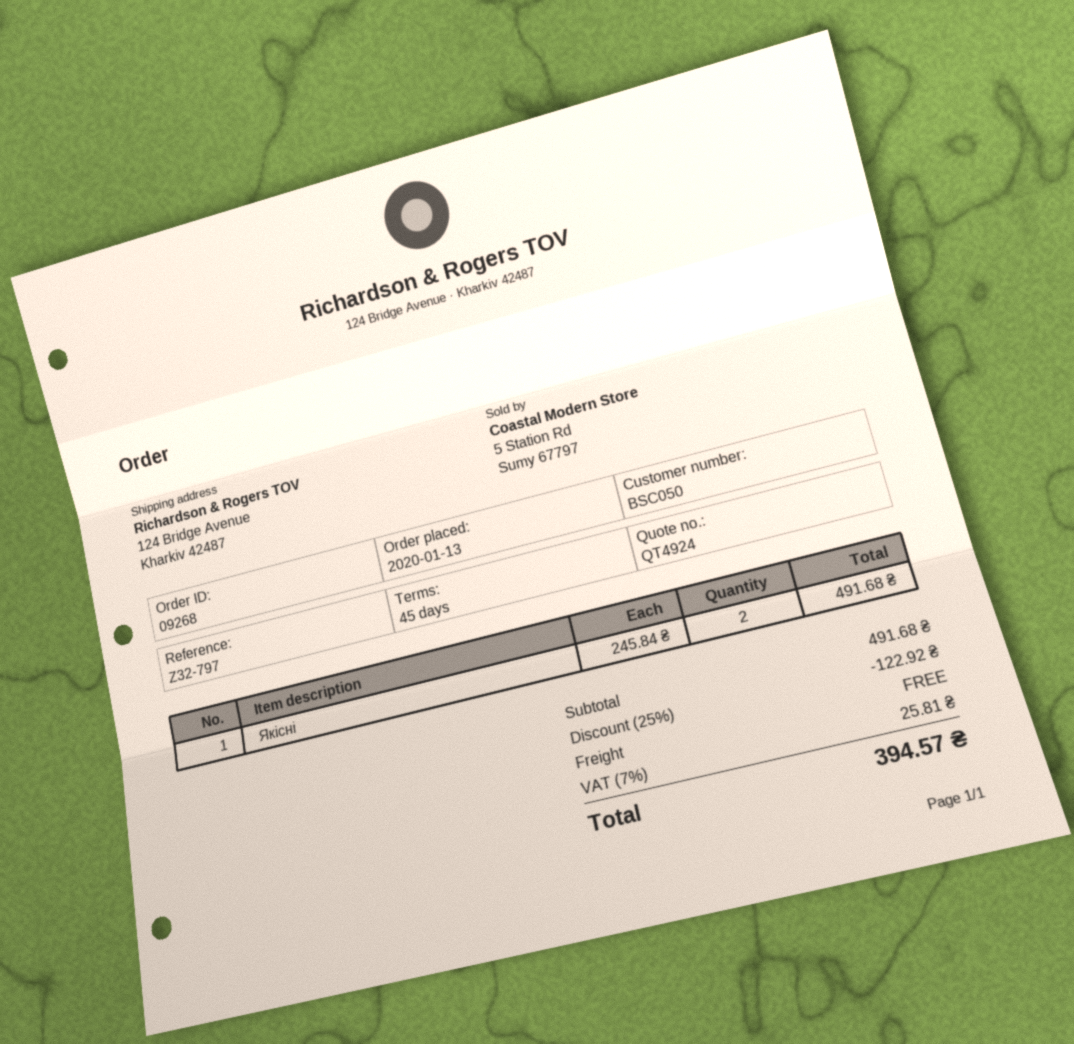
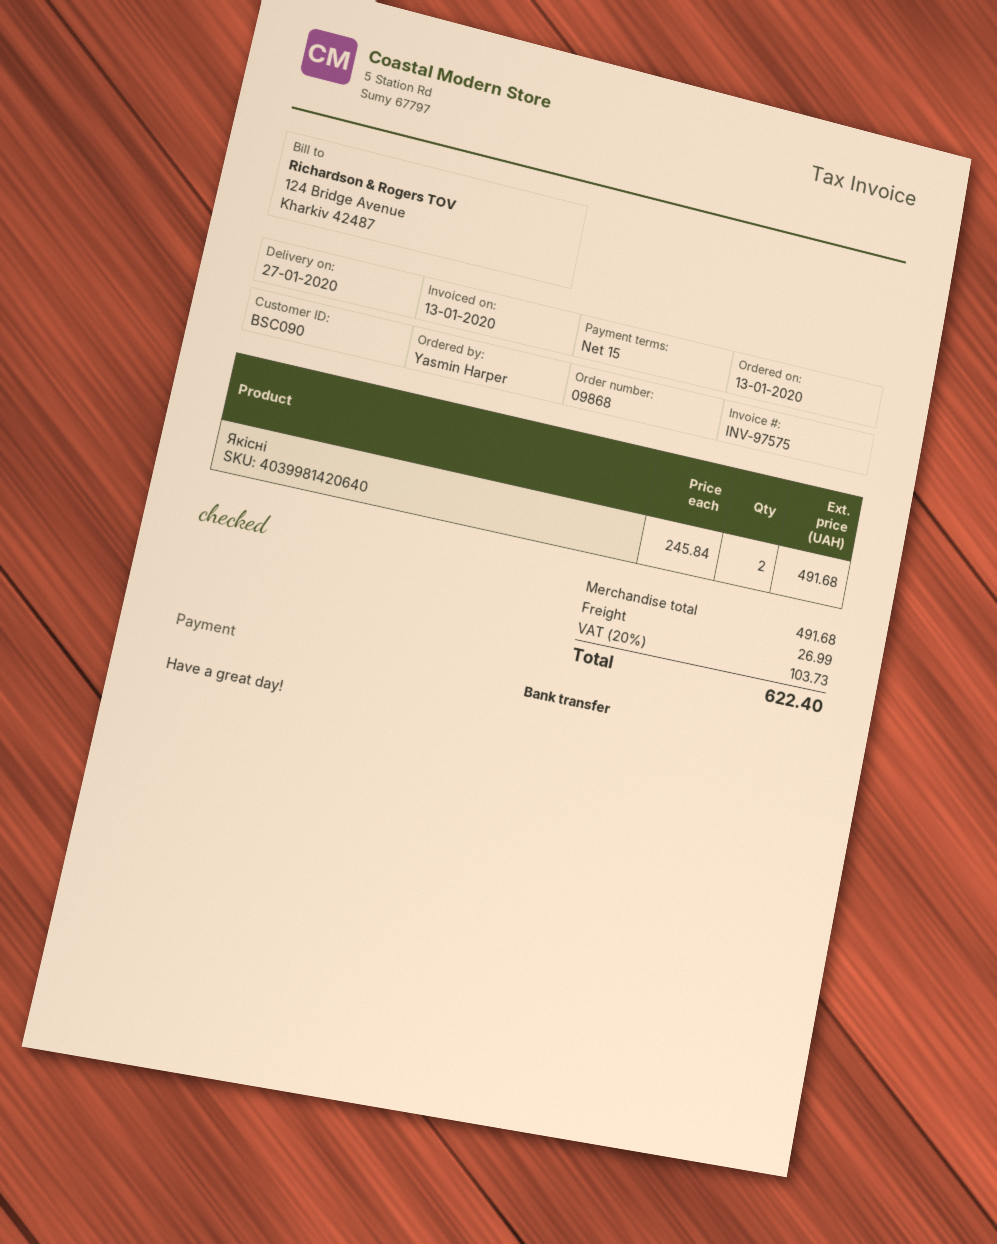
order number: 09268 -> 09868
payment terms: 45 days -> 15 days
customer number: BSC050 -> BSC090
discount: 25% = 122.92 -> none
shipping: 0.00 -> 26.99
tax: 7% = 25.81 -> 20% = 103.73
total: 394.57 -> 622.40

